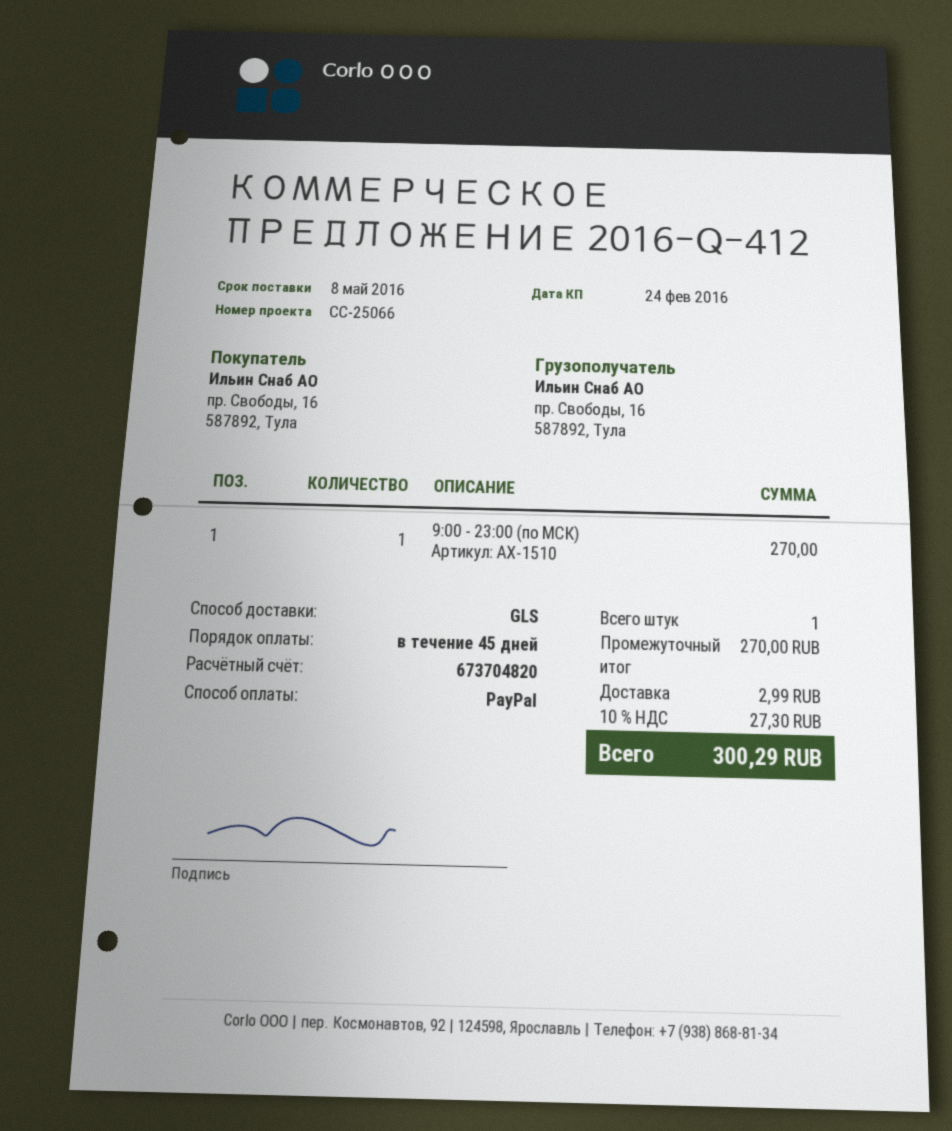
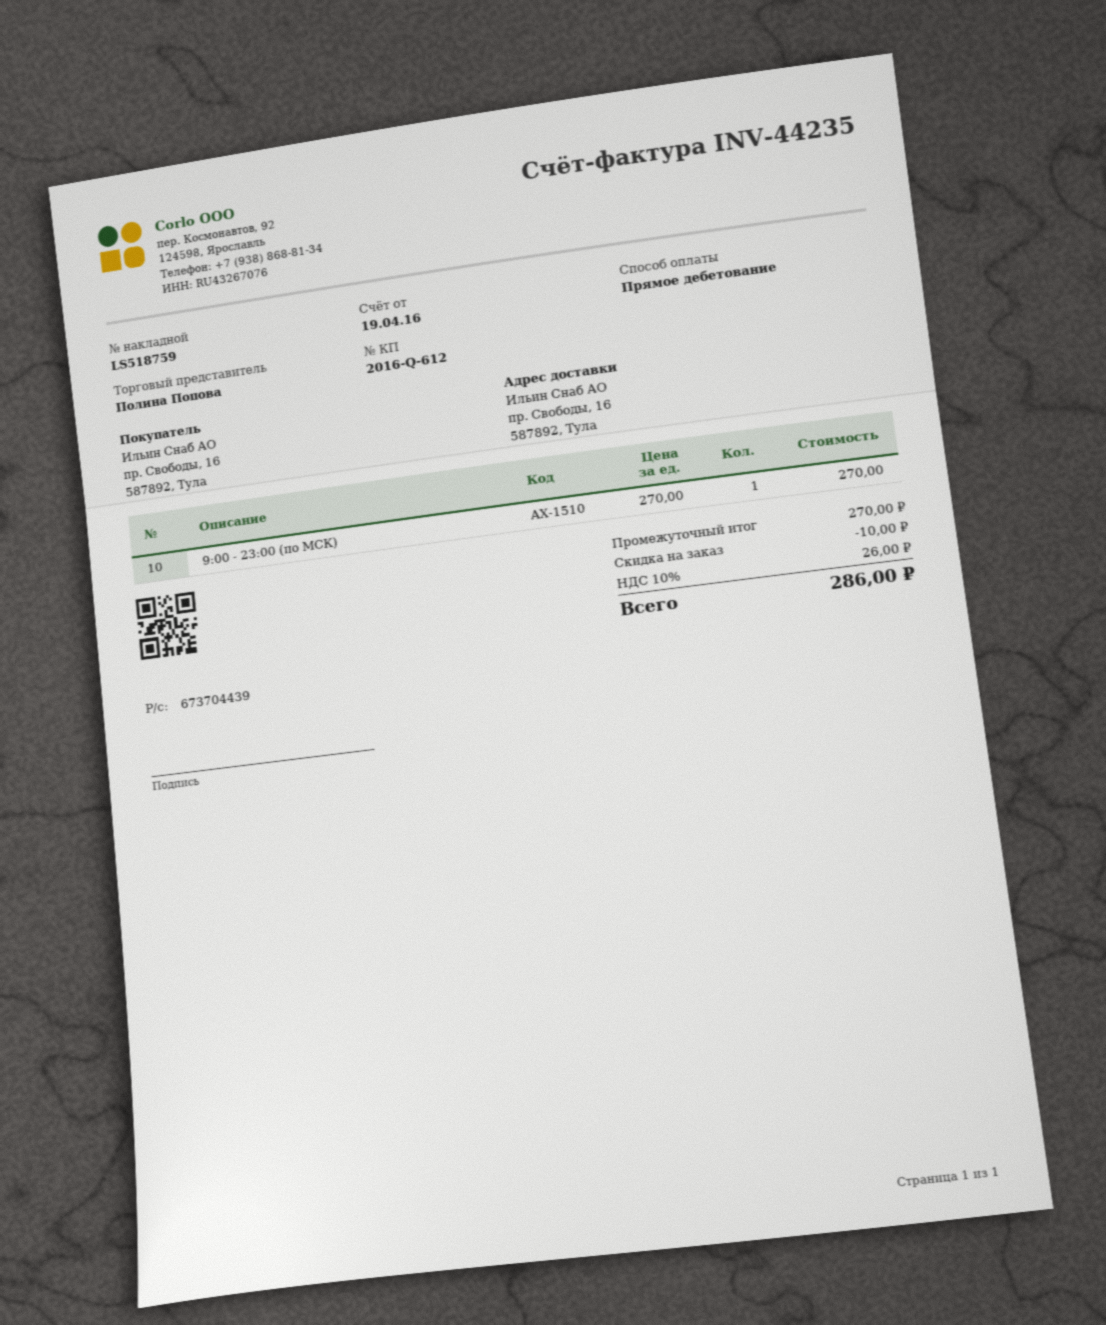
quote number: 2016-Q-412 -> 2016-Q-612
payment method: PayPal -> direct debit
bank account: 673704820 -> 673704439
discount: none -> 10.00
shipping: 2.99 -> none
tax: 10% = 27.30 -> 10% = 26.00
total: 300.29 -> 286.00

